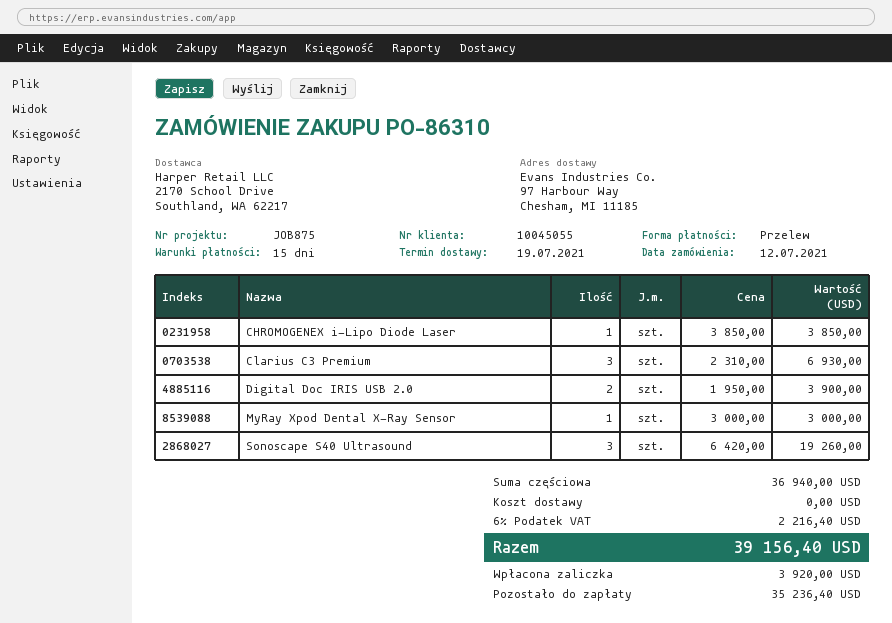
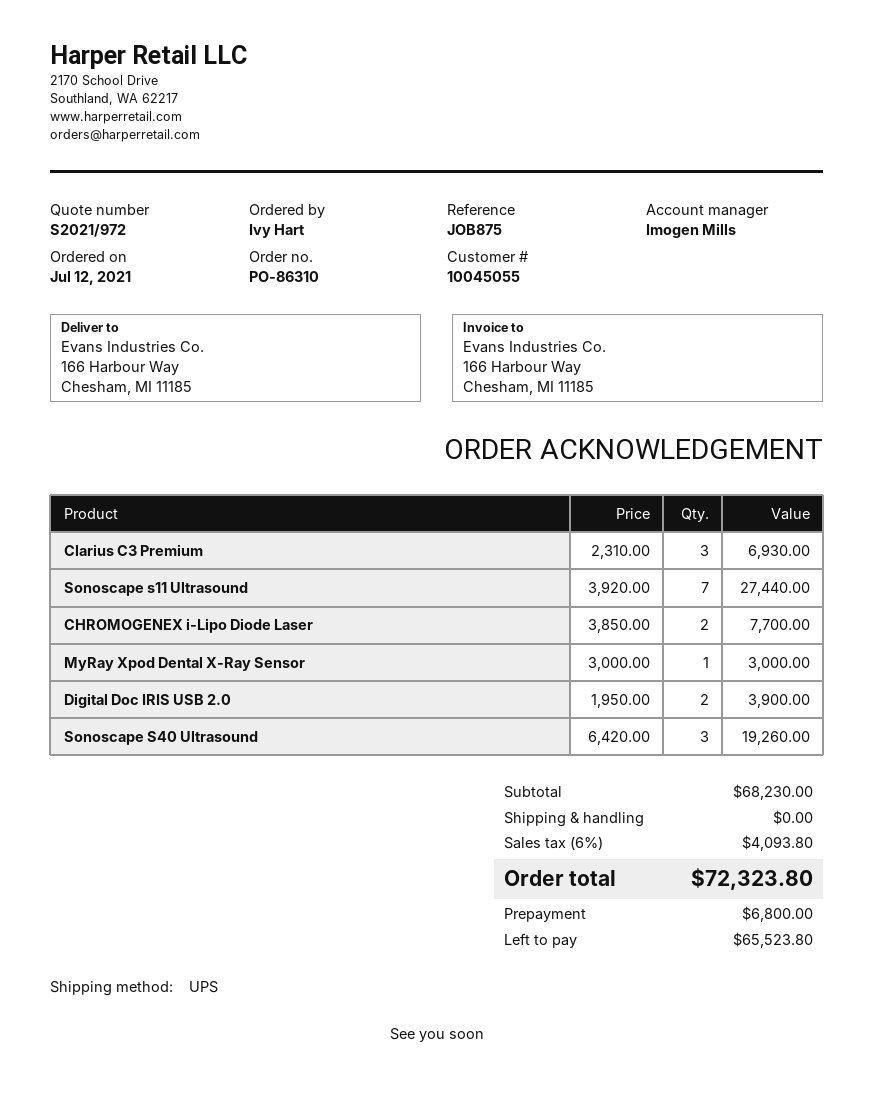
ship to: 97 Harbour Way, Chesham, MI 11185 -> 166 Harbour Way, Chesham, MI 11185
CHROMOGENEX i-Lipo Diode Laser: 1 x 3850.00 = 3850.00 -> 2 x 3850.00 = 7700.00
Sonoscape s11 Ultrasound: none -> 7 x 3920.00 = 27440.00
subtotal: 36940.00 -> 68230.00
tax: 6% = 2216.40 -> 6% = 4093.80
total: 39156.40 -> 72323.80
deposit: 3920.00 -> 6800.00
balance: 35236.40 -> 65523.80

